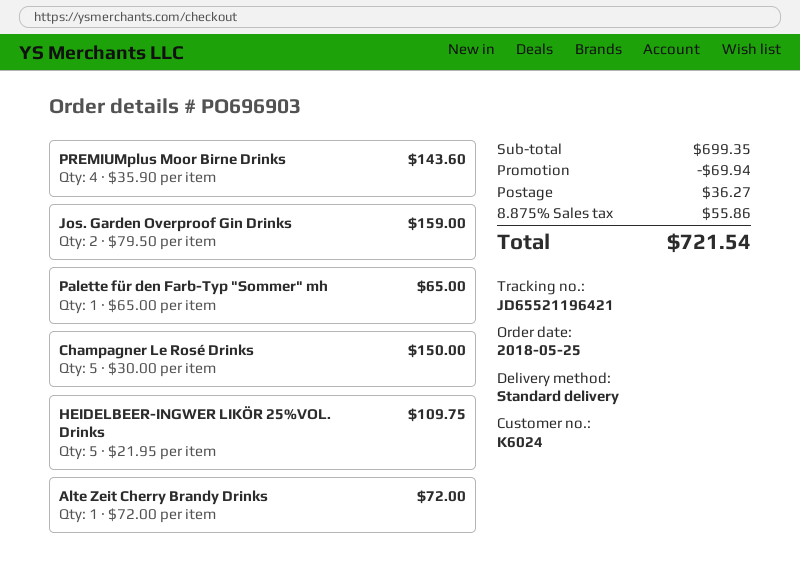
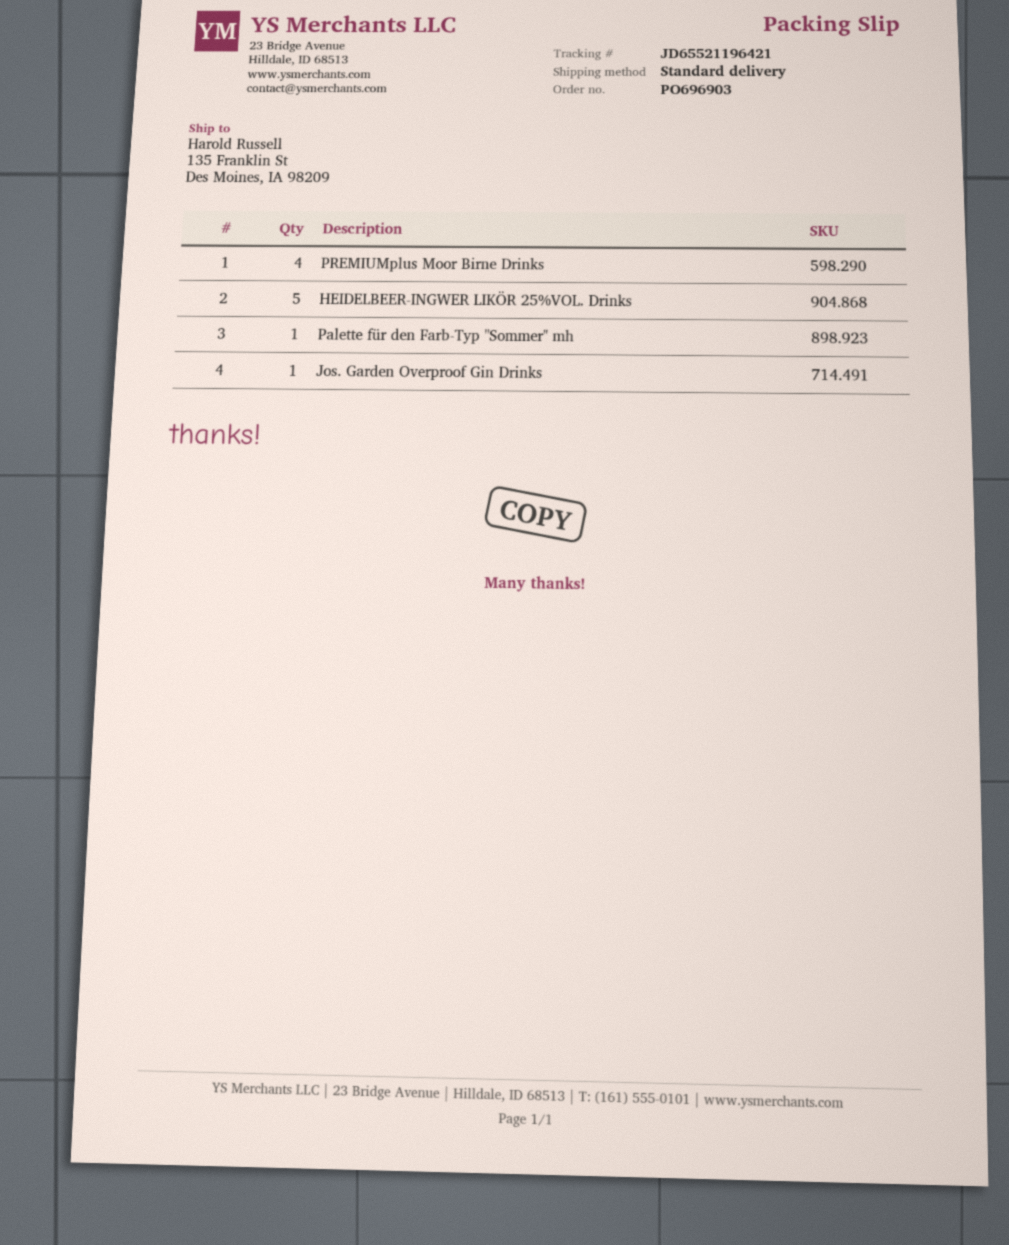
Jos. Garden Overproof Gin Drinks: 2 -> 1
Champagner Le Rosé Drinks: 5 -> none
Alte Zeit Cherry Brandy Drinks: 1 -> none

